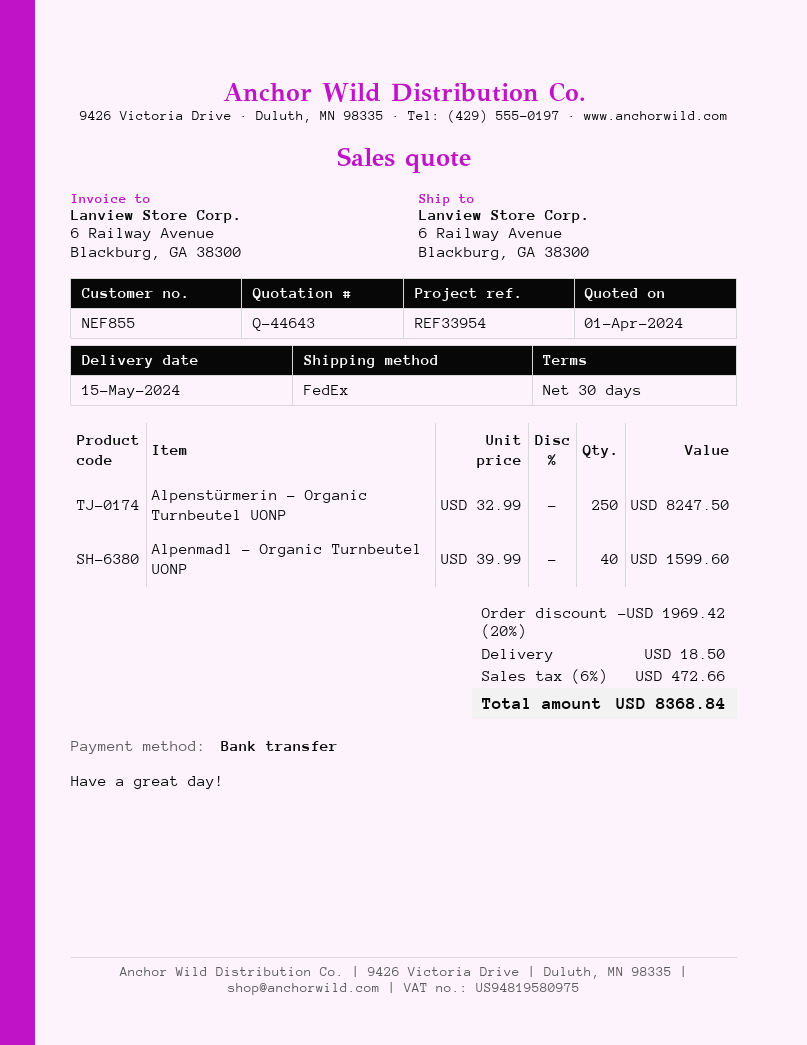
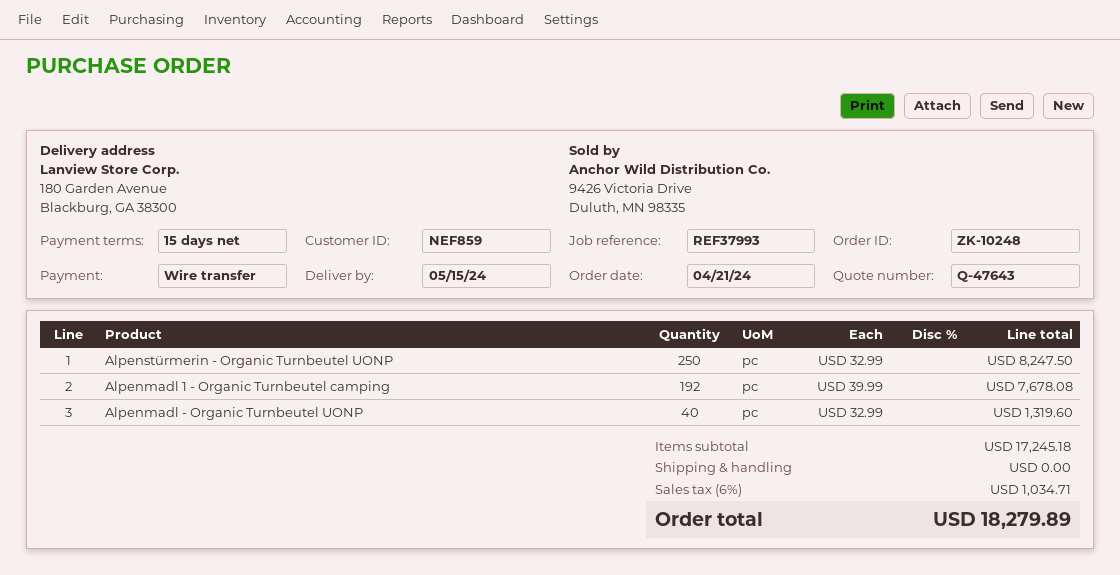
quote number: Q-44643 -> Q-47643
payment terms: 30 days -> 15 days
customer number: NEF855 -> NEF859
reference: REF33954 -> REF37993
ship to: 6 Railway Avenue, Blackburg, GA 38300 -> 180 Garden Avenue, Blackburg, GA 38300
Alpenmadl - Organic Turnbeutel UONP: 40 x 39.99 = 1599.60 -> 40 x 32.99 = 1319.60
Alpenmadl 1 - Organic Turnbeutel camping: none -> 192 x 39.99 = 7678.08
discount: 20% = 1969.42 -> none
shipping: 18.50 -> 0.00
tax: 6% = 472.66 -> 6% = 1034.71
total: 8368.84 -> 18279.89

